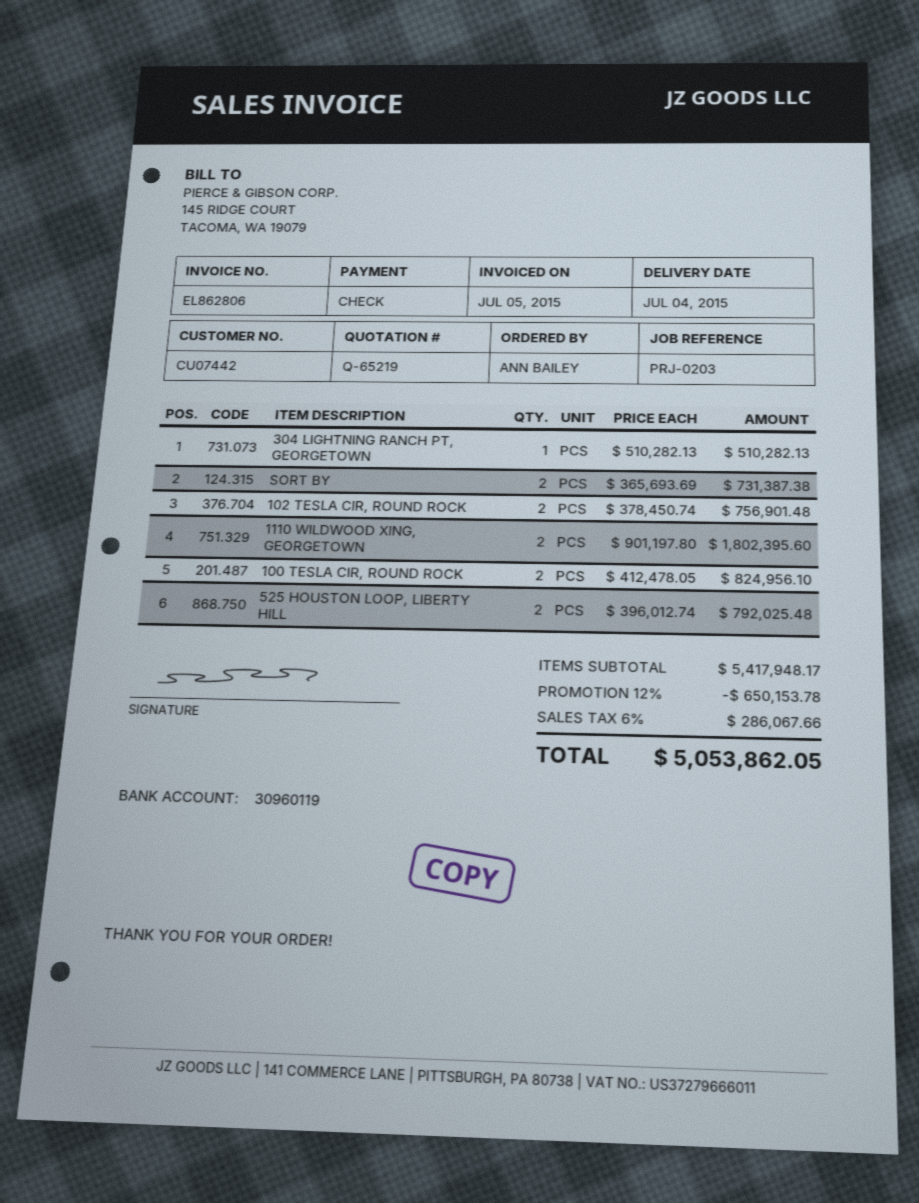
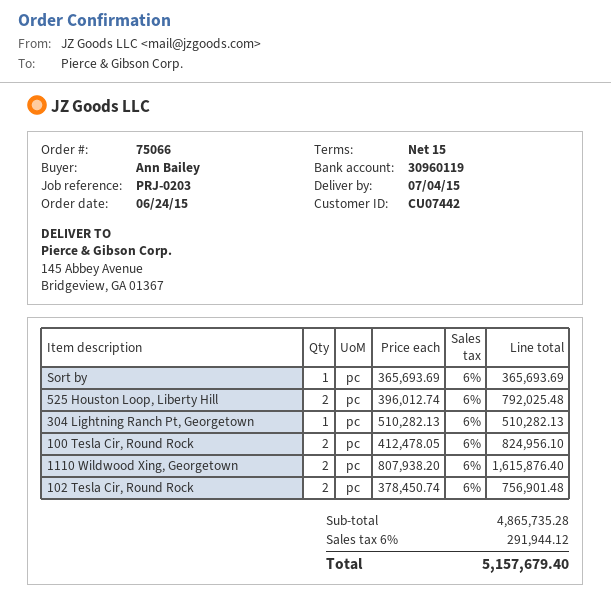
SORT BY: 2 x 365693.69 = 731387.38 -> 1 x 365693.69 = 365693.69
1110 WILDWOOD XING, GEORGETOWN: 2 x 901197.80 = 1802395.60 -> 2 x 807938.20 = 1615876.40
subtotal: 5417948.17 -> 4865735.28
discount: 12% = 650153.78 -> none
tax: 6% = 286067.66 -> 6% = 291944.12
total: 5053862.05 -> 5157679.40

